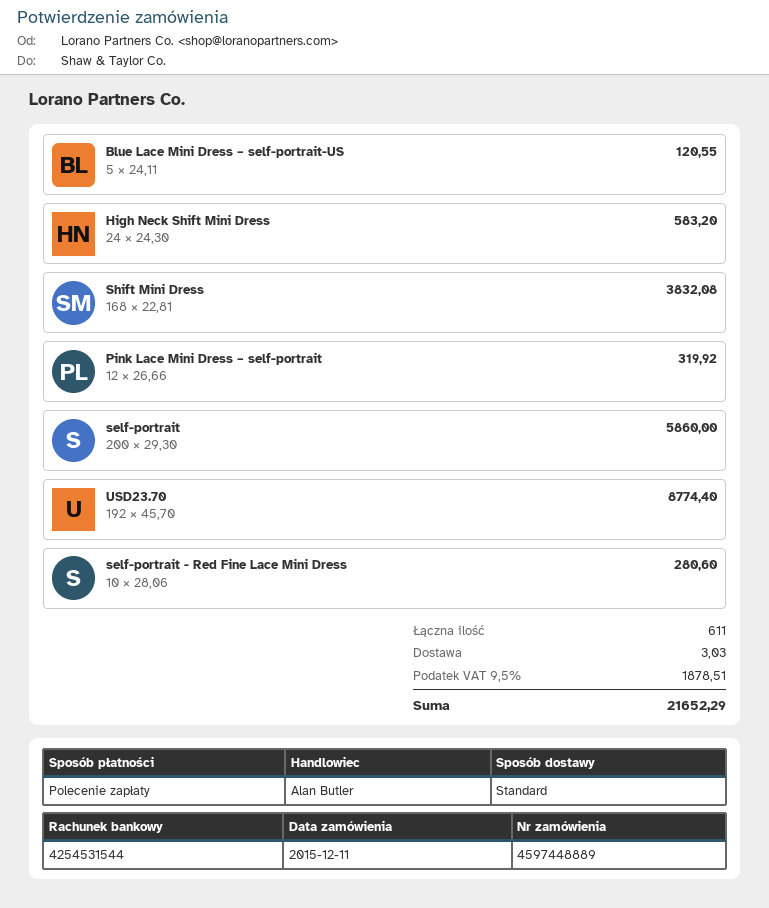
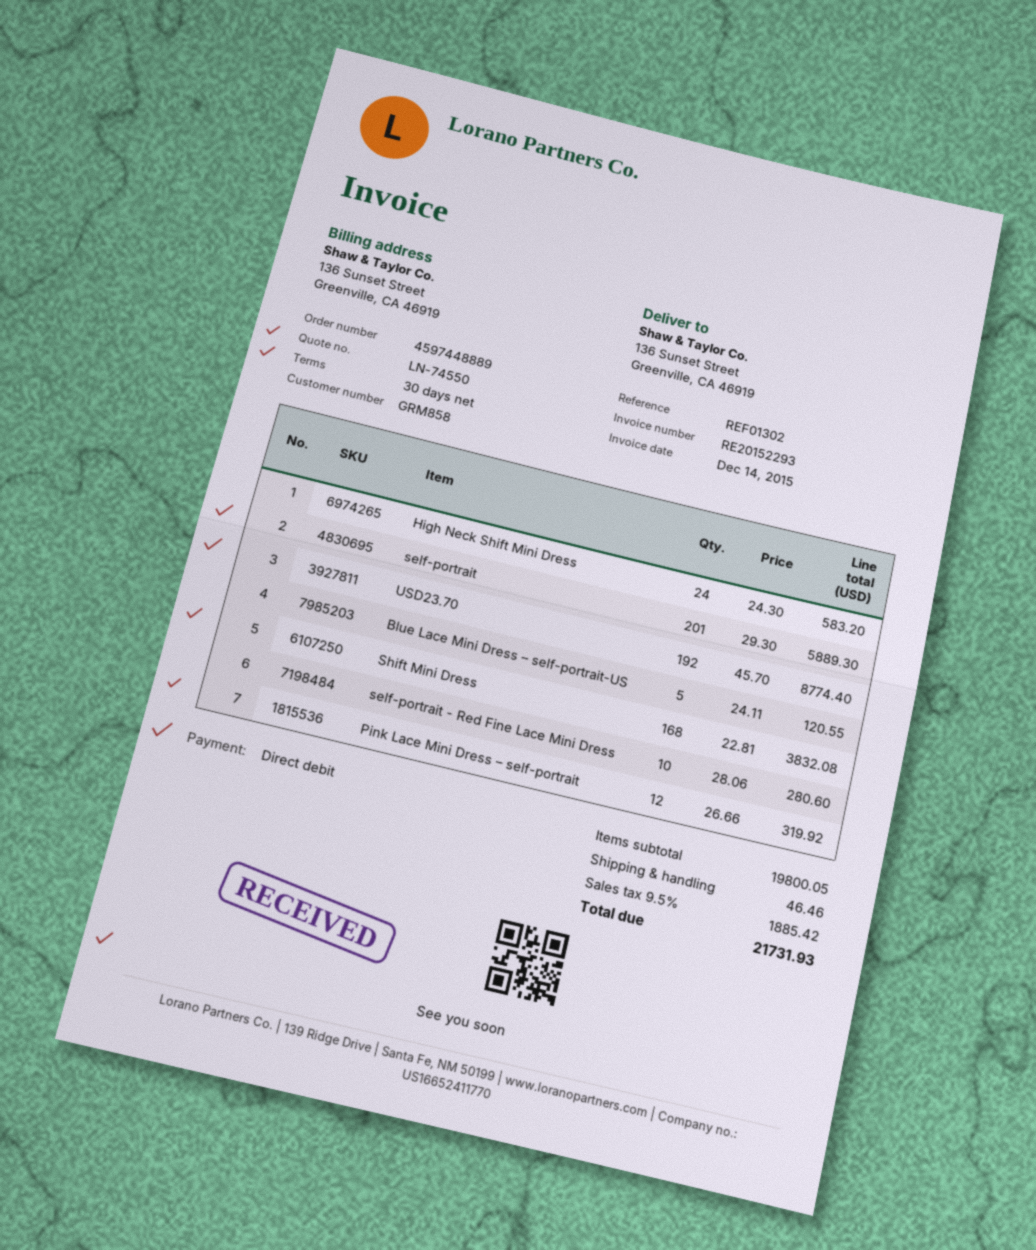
self-portrait: 200 x 29.30 = 5860.00 -> 201 x 29.30 = 5889.30
shipping: 3.03 -> 46.46
tax: 9.5% = 1878.51 -> 9.5% = 1885.42
total: 21652.29 -> 21731.93

